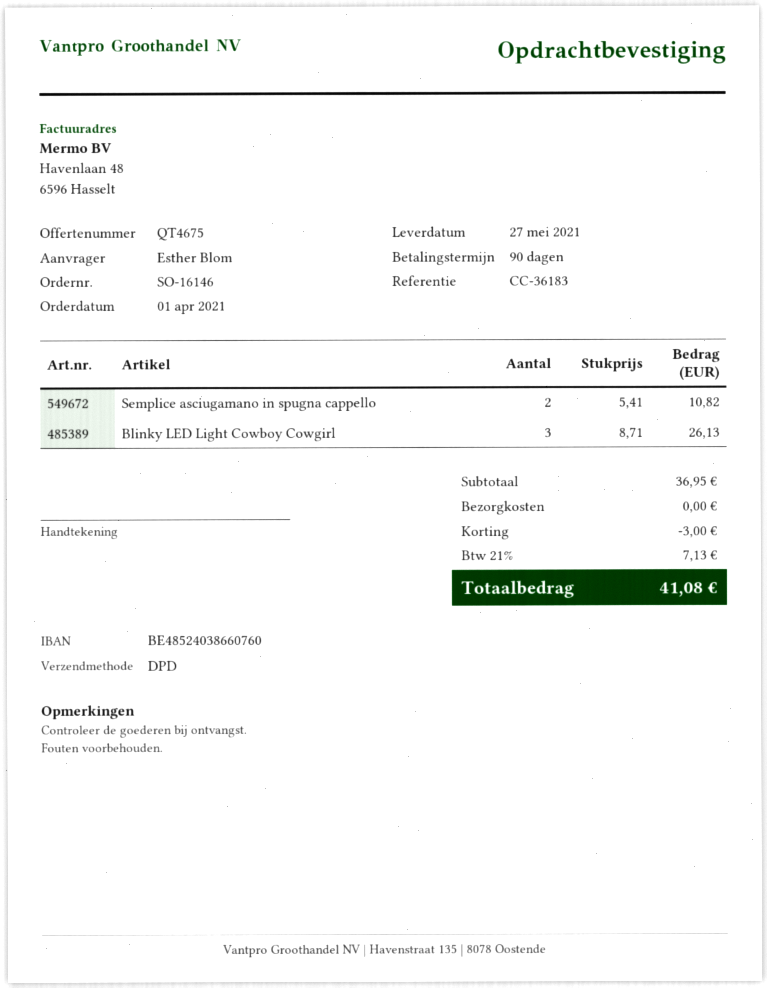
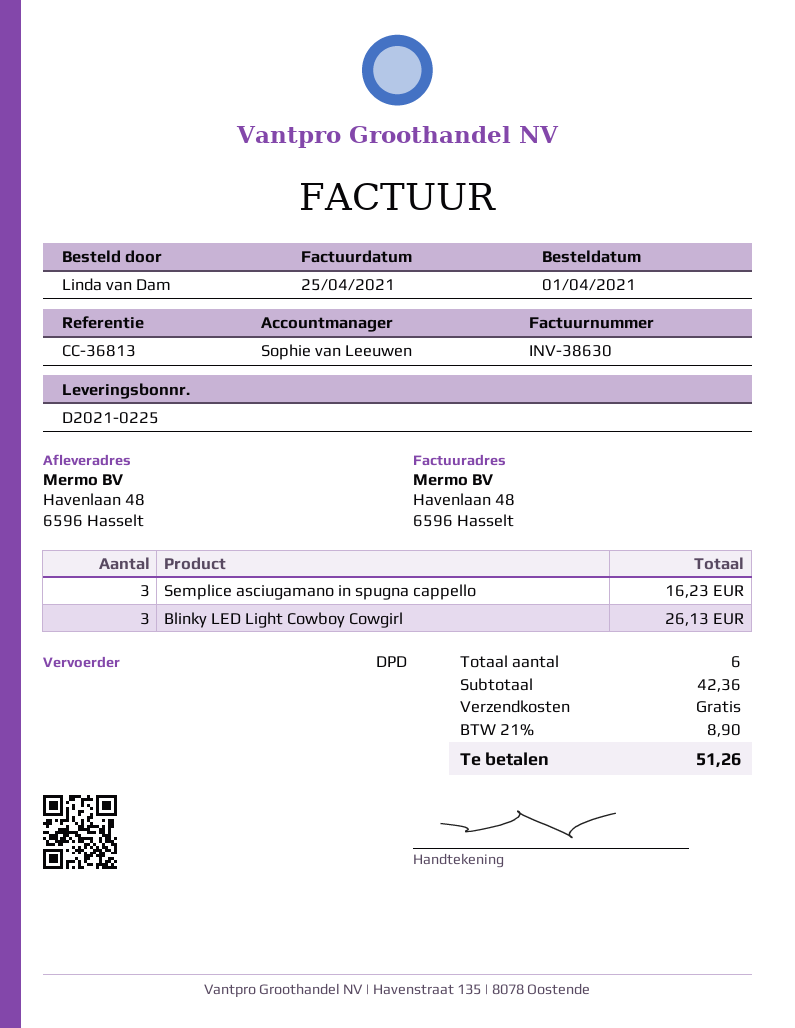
reference: CC-36183 -> CC-36813
ordered by: Esther Blom -> Linda van Dam
Semplice asciugamano in spugna cappello: 2 for 10.82 -> 3 for 16.23
subtotal: 36.95 -> 42.36
discount: 3.00 -> none
tax: 21% = 7.13 -> 21% = 8.90
total: 41.08 -> 51.26

